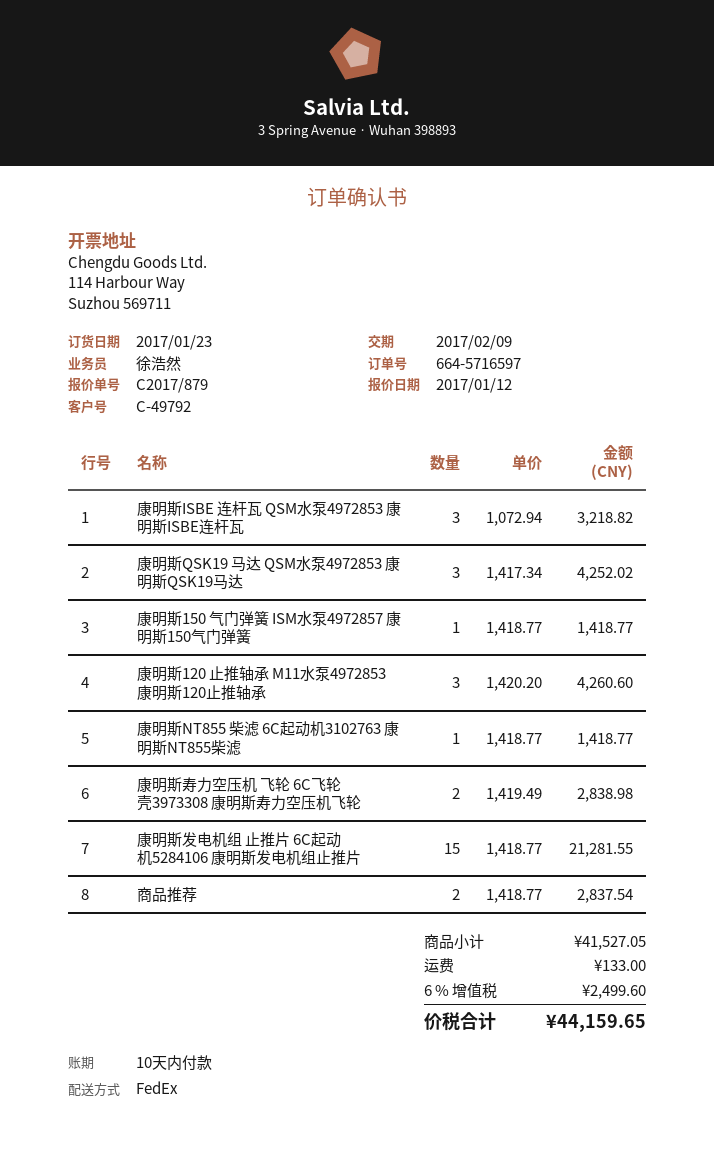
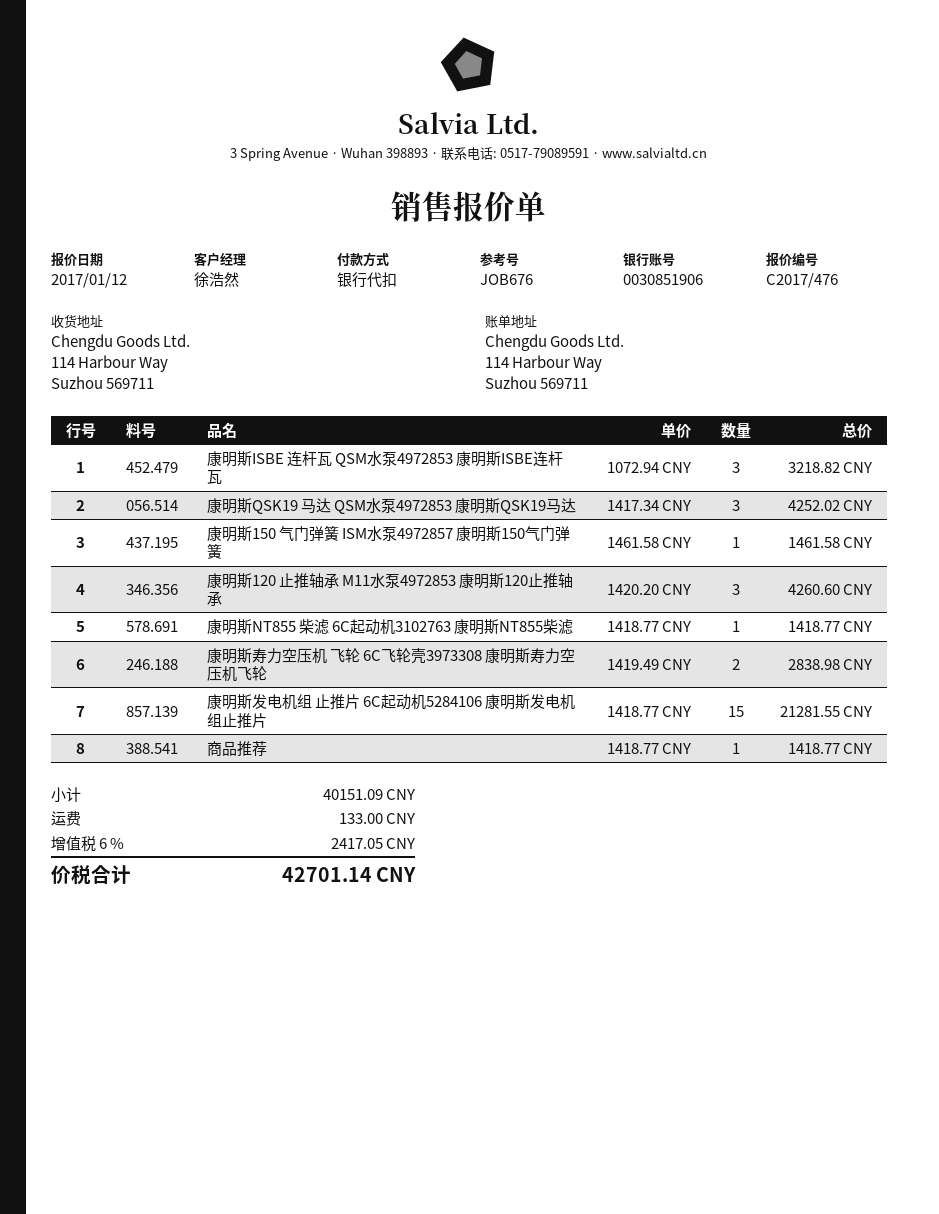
quote number: C2017/879 -> C2017/476
康明斯150 气门弹簧 ISM水泵4972857 康明斯150气门弹簧: 1 x 1418.77 = 1418.77 -> 1 x 1461.58 = 1461.58
商品推荐: 2 x 1418.77 = 2837.54 -> 1 x 1418.77 = 1418.77
subtotal: 41527.05 -> 40151.09
tax: 6% = 2499.60 -> 6% = 2417.05
total: 44159.65 -> 42701.14

